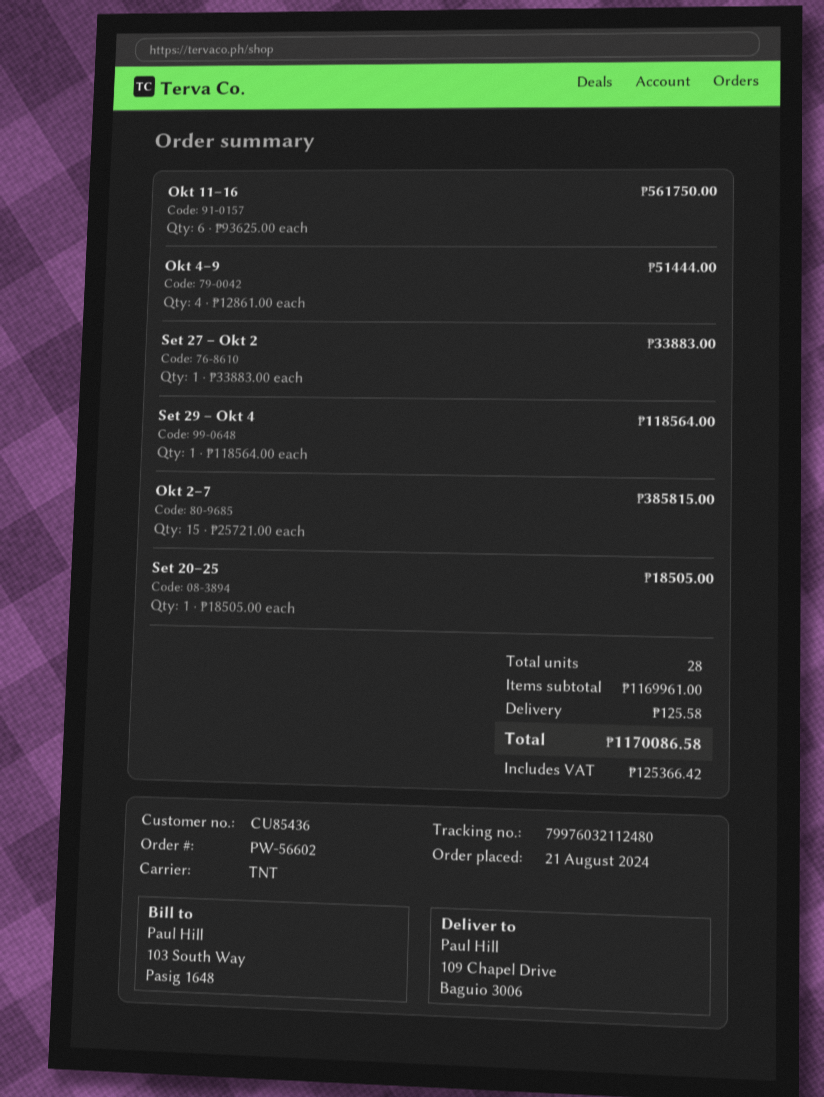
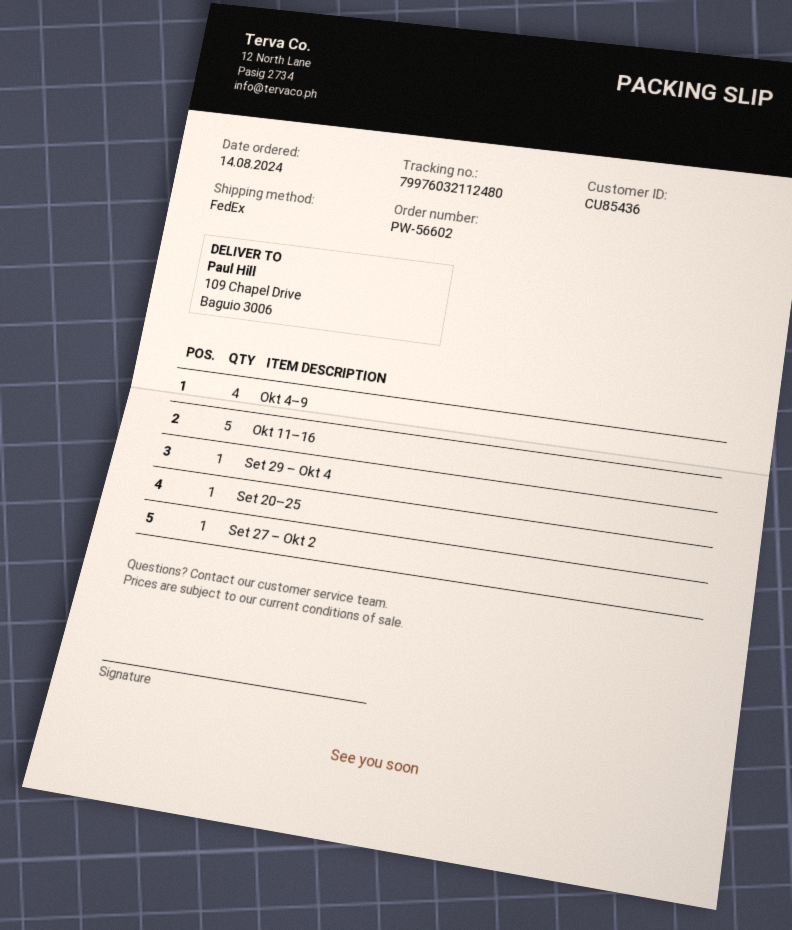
order date: 2024-08-21 -> 2024-08-14
shipping method: TNT -> FedEx
Okt 11–16: 6 -> 5
Okt 2–7: 15 -> none

